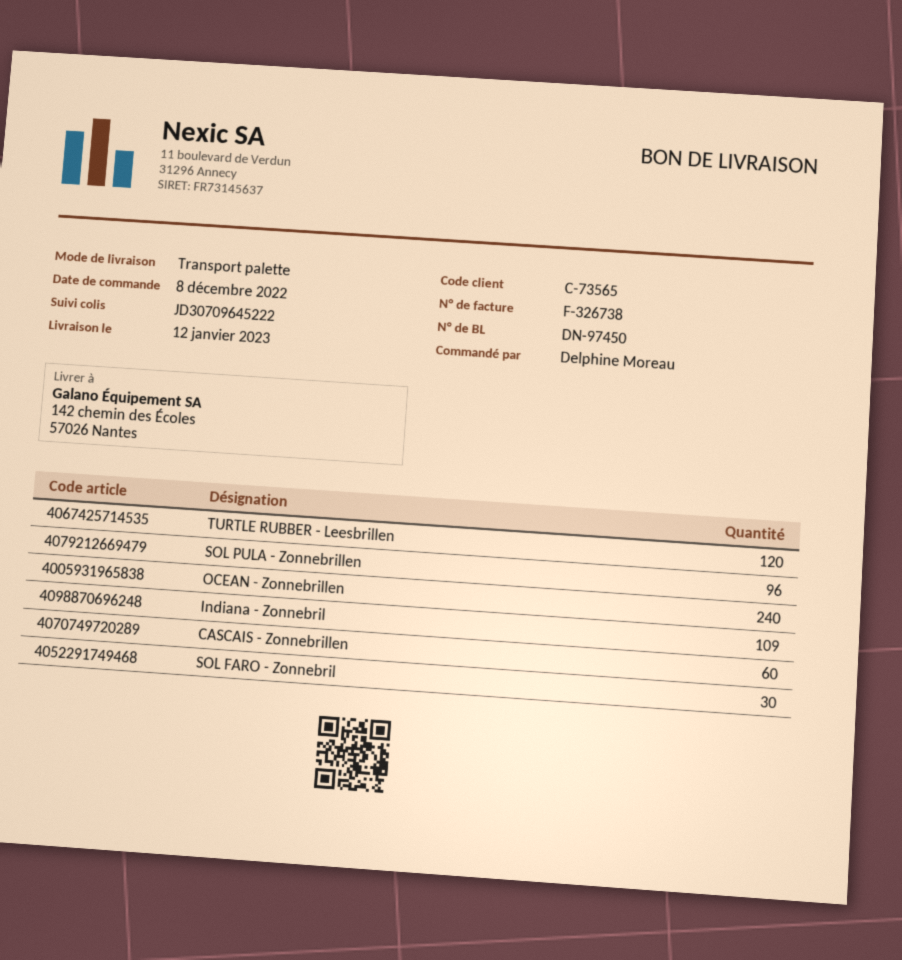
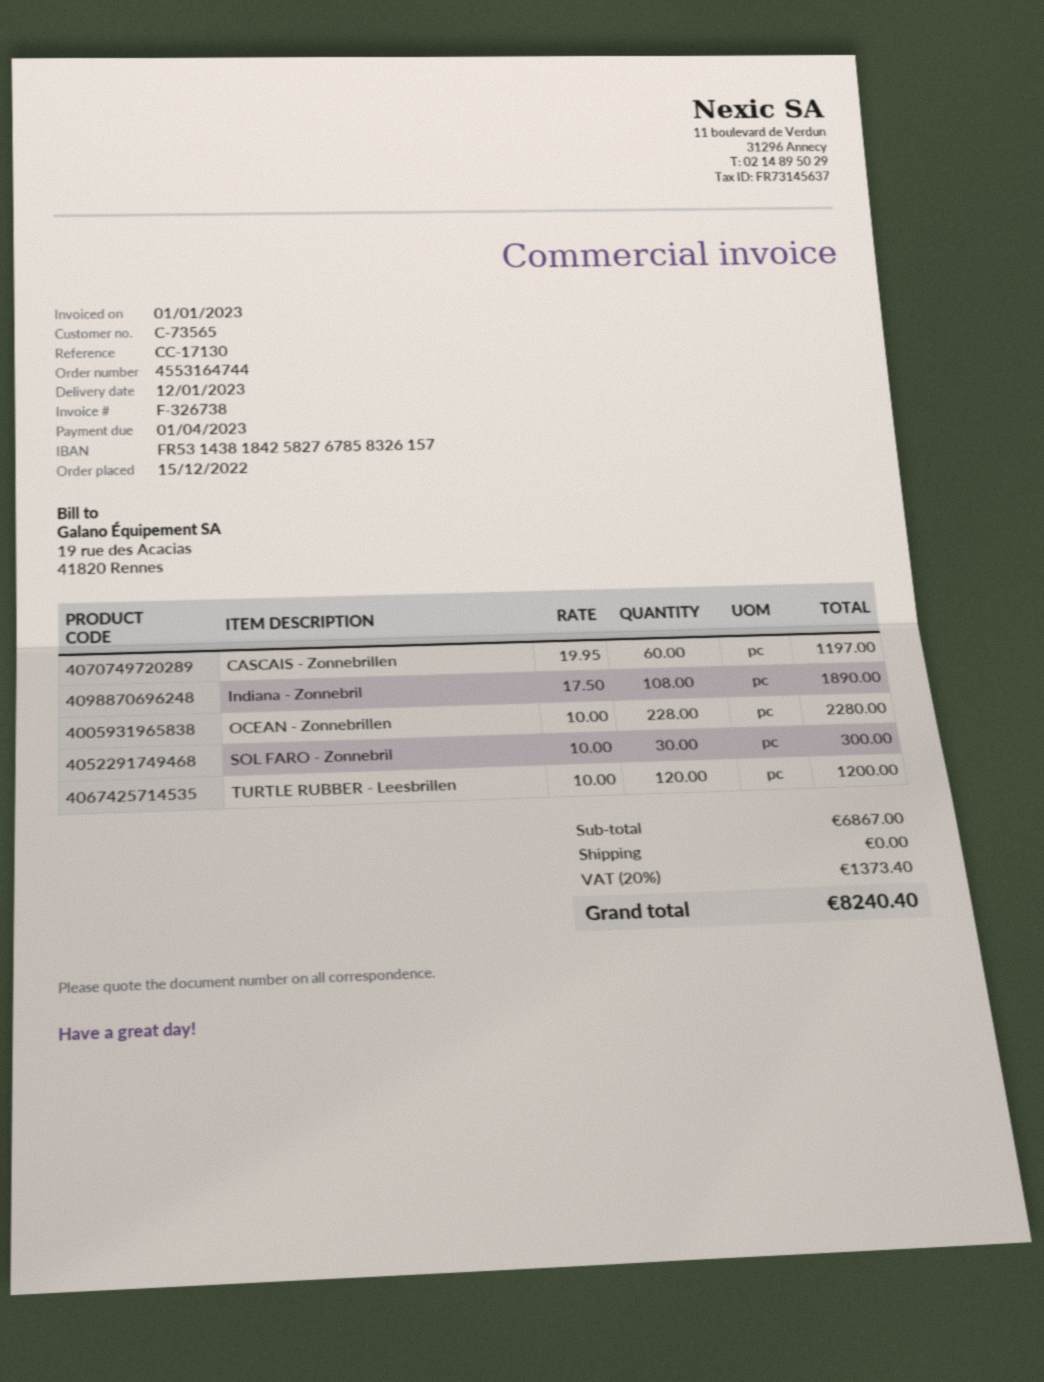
order date: 2022-12-08 -> 2022-12-15
SOL PULA - Zonnebrillen: 96 -> none
OCEAN - Zonnebrillen: 240 -> 228
Indiana - Zonnebril: 109 -> 108

